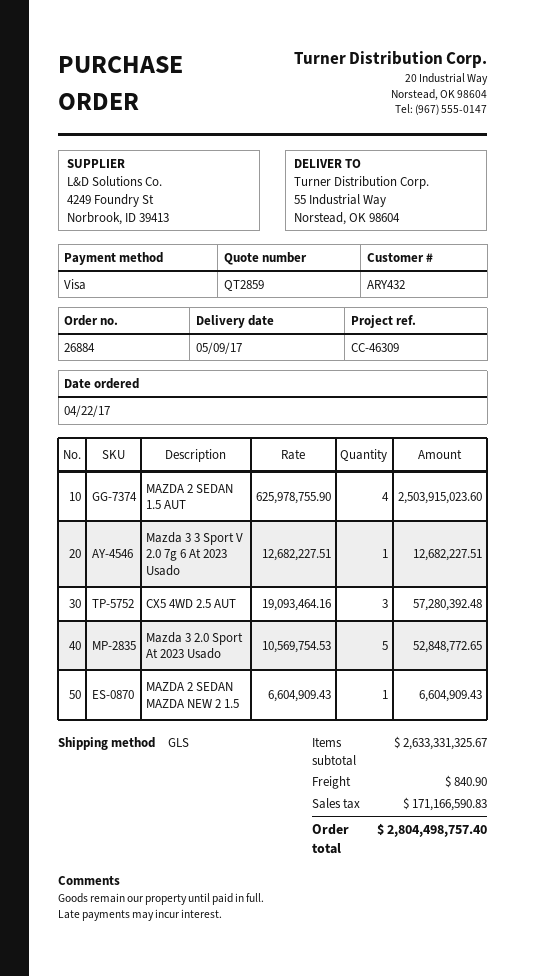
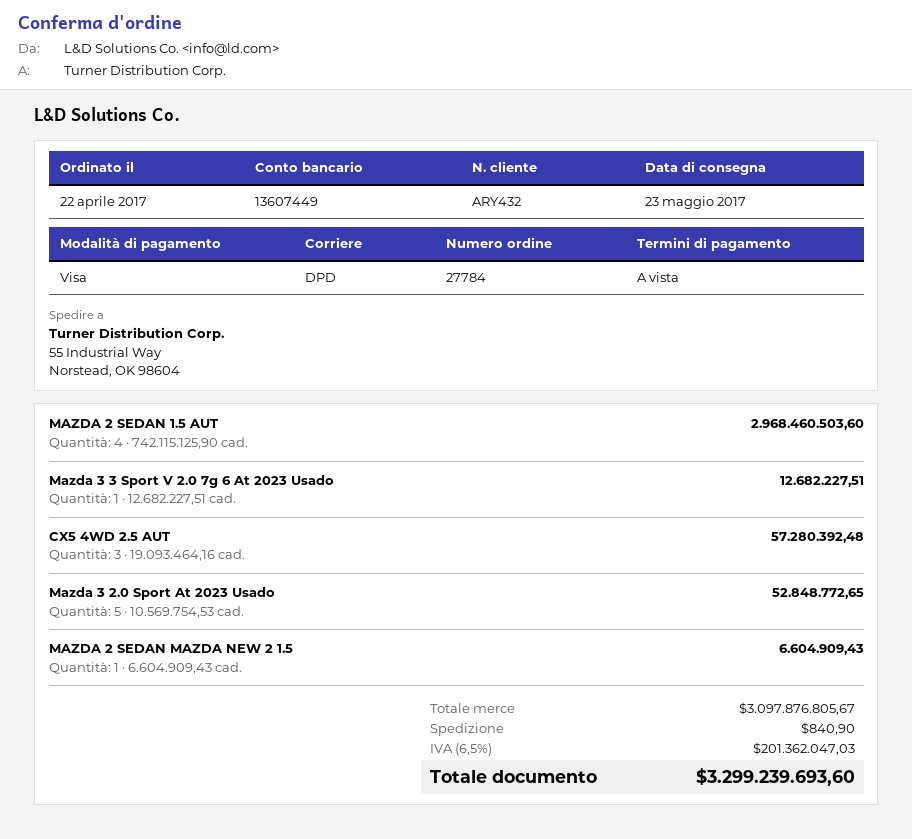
order number: 26884 -> 27784
delivery date: 2017-05-09 -> 2017-05-23
shipping method: GLS -> DPD
MAZDA 2 SEDAN 1.5 AUT: 4 x 625978755.90 = 2503915023.60 -> 4 x 742115125.90 = 2968460503.60
subtotal: 2633331325.67 -> 3097876805.67
tax: 171166590.83 -> 201362047.03
total: 2804498757.40 -> 3299239693.60

